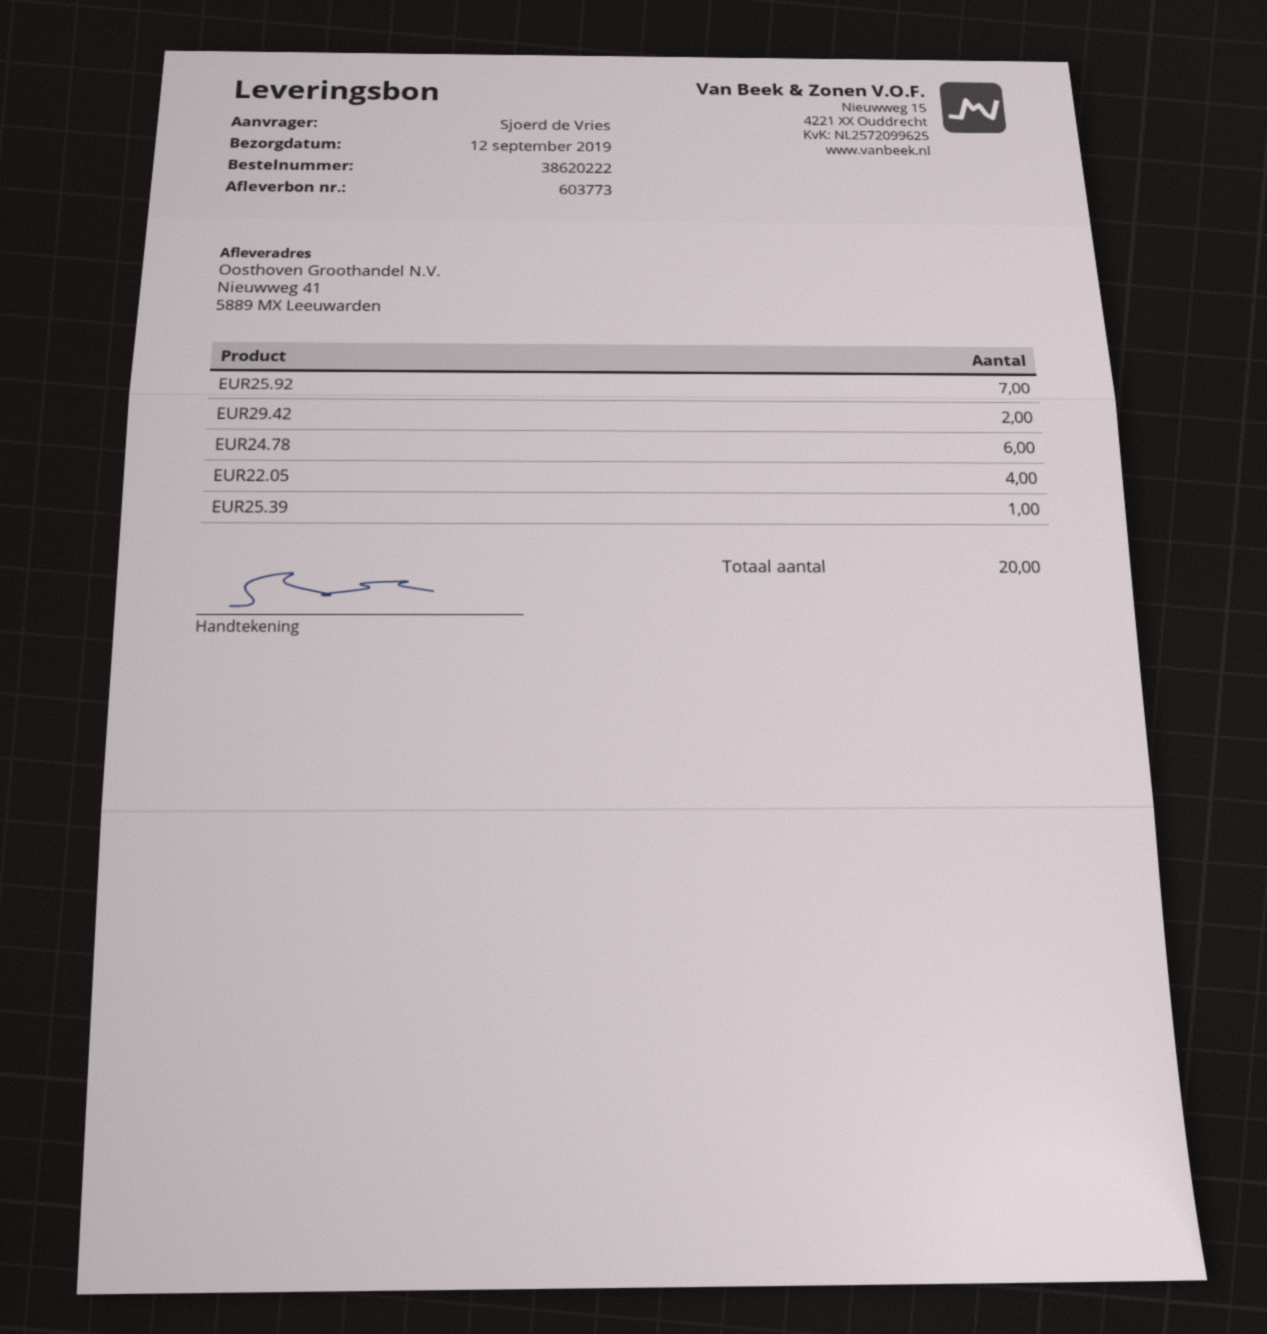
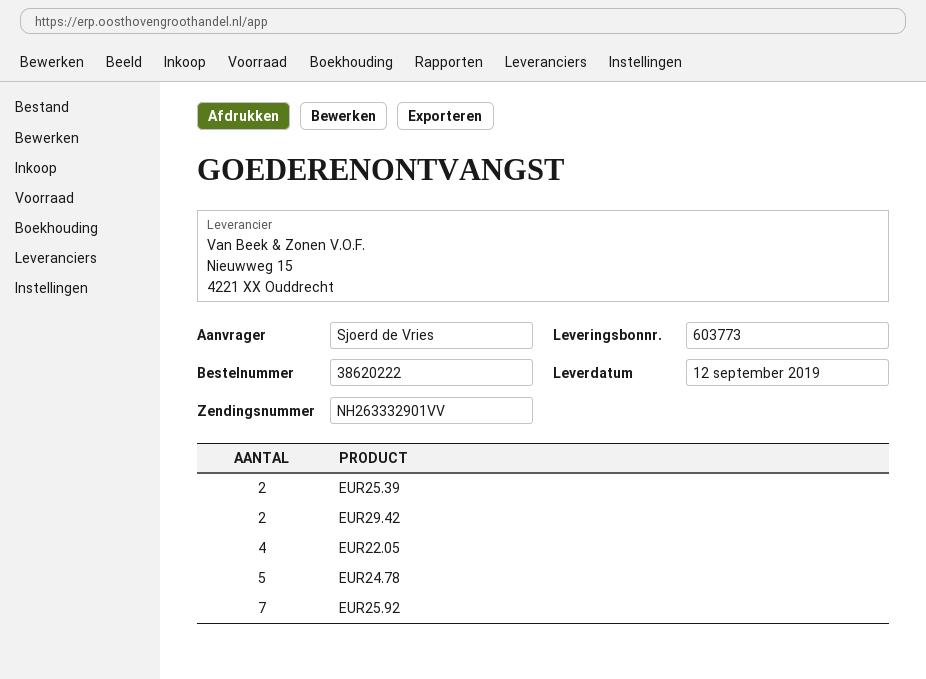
EUR24.78: 6 -> 5
EUR25.39: 1 -> 2

